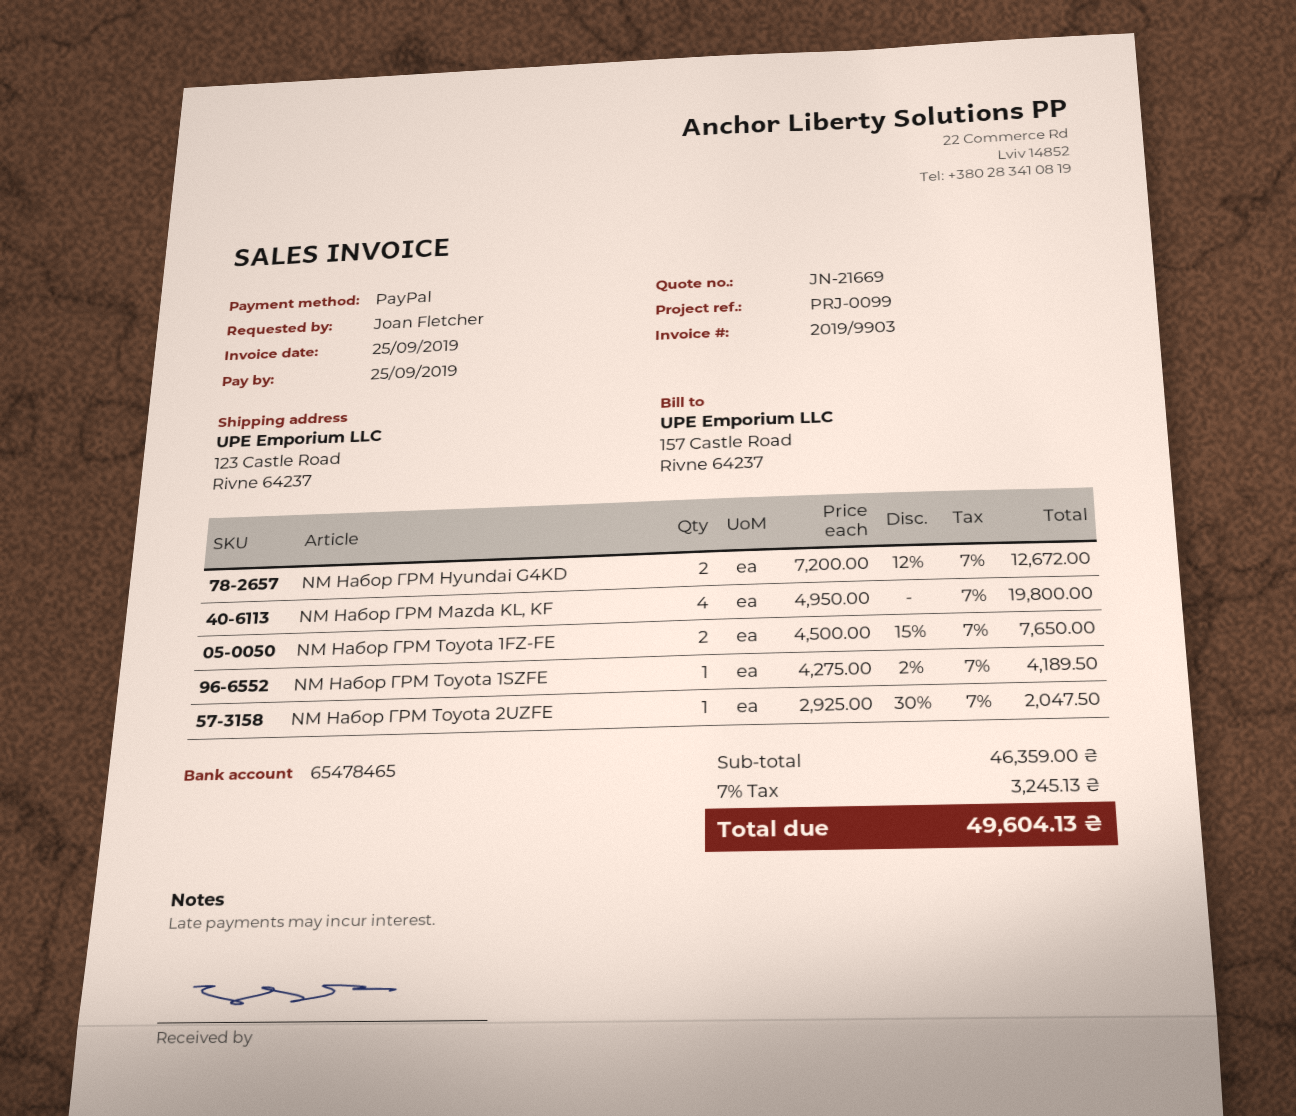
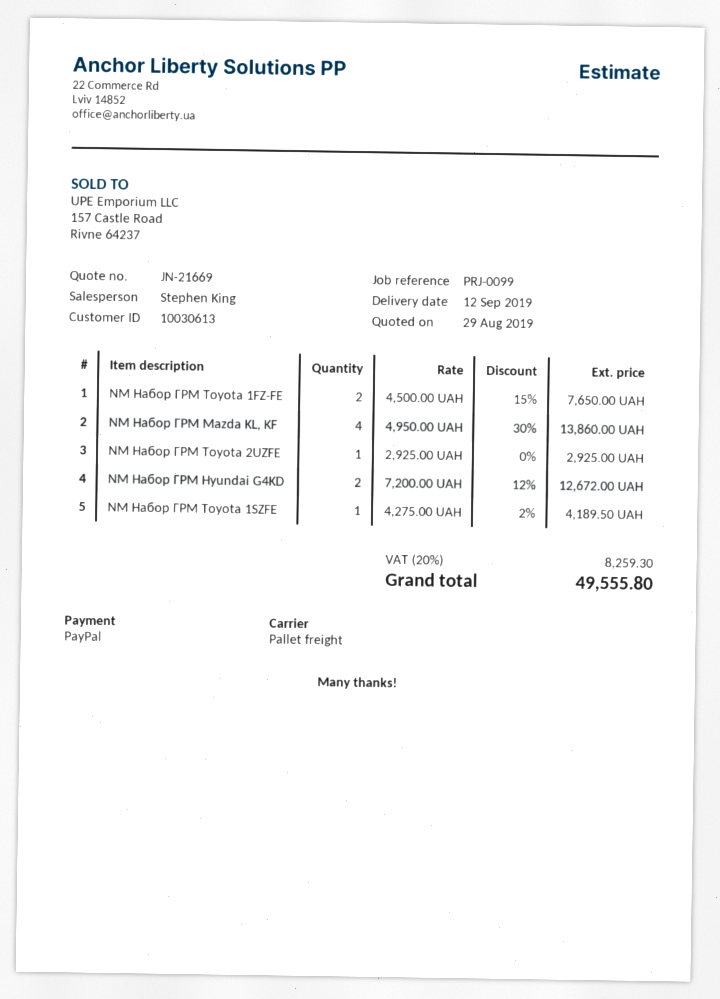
NM Набор ГРМ Mazda KL, KF: 4 x 4950.00 = 19800.00 -> 4 x 4950.00 - 30% = 13860.00
NM Набор ГРМ Toyota 2UZFE: 1 x 2925.00 - 30% = 2047.50 -> 1 x 2925.00 = 2925.00
tax: 7% = 3245.13 -> 20% = 8259.30
total: 49604.13 -> 49555.80

